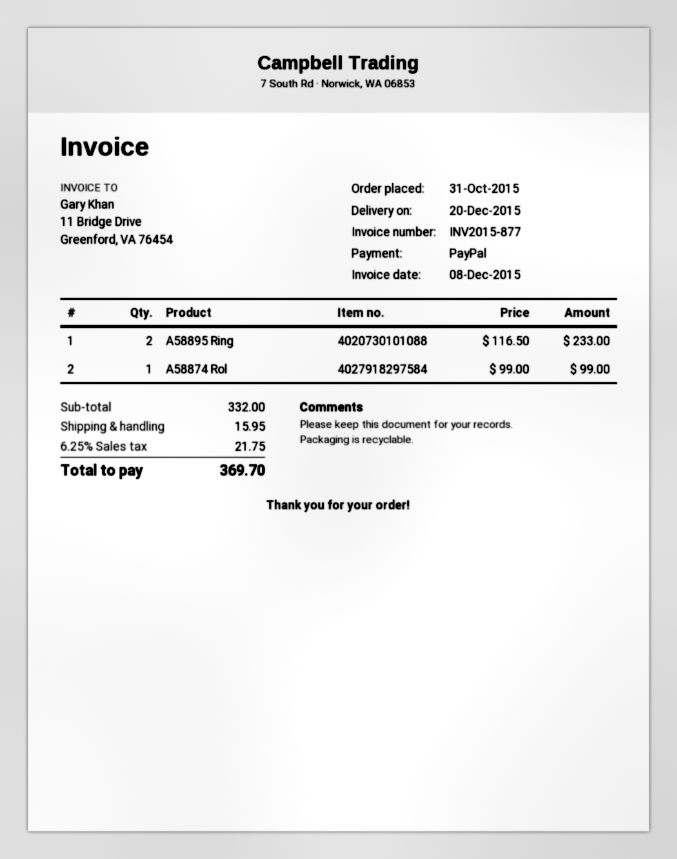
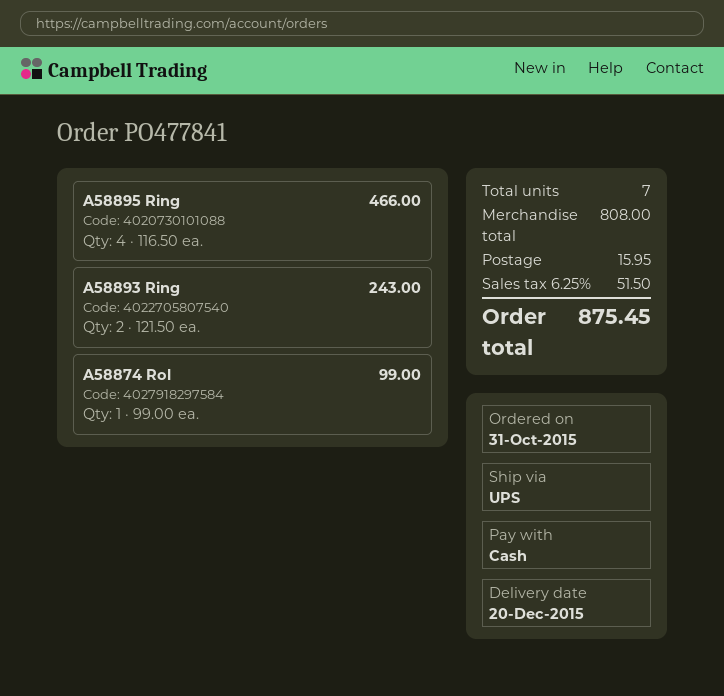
payment method: PayPal -> cash
A58895 Ring: 2 x 116.50 = 233.00 -> 4 x 116.50 = 466.00
A58893 Ring: none -> 2 x 121.50 = 243.00
subtotal: 332.00 -> 808.00
tax: 6.25% = 21.75 -> 6.25% = 51.50
total: 369.70 -> 875.45

